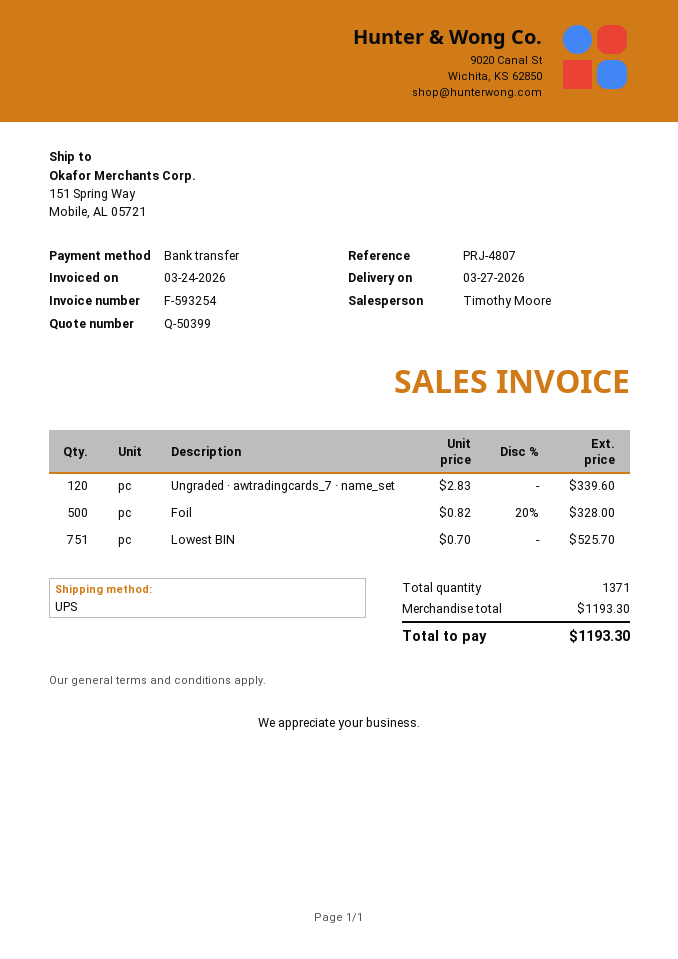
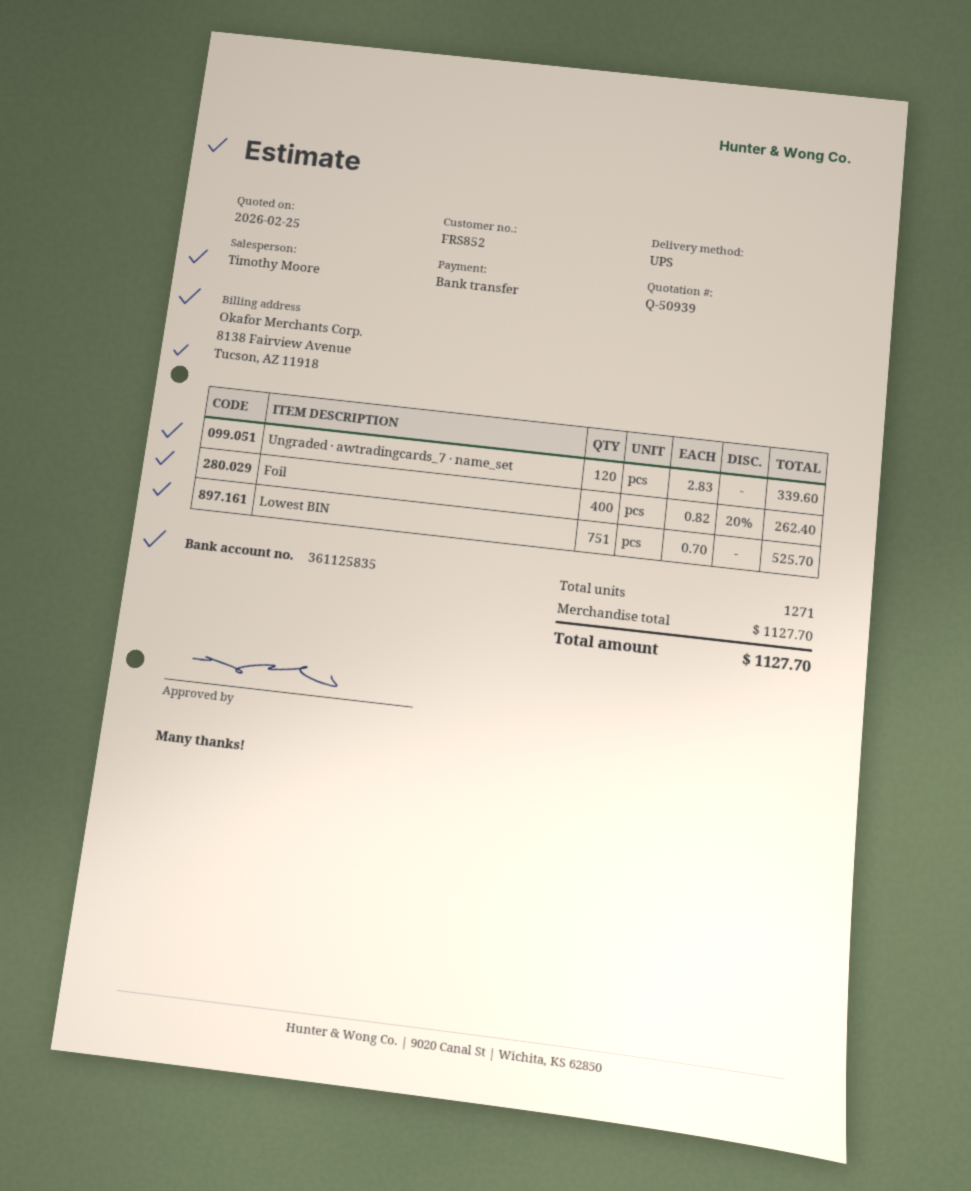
quote number: Q-50399 -> Q-50939
Foil: 500 x 0.82 - 20% = 328.00 -> 400 x 0.82 - 20% = 262.40
total quantity: 1371 -> 1271
subtotal: 1193.30 -> 1127.70
total: 1193.30 -> 1127.70

